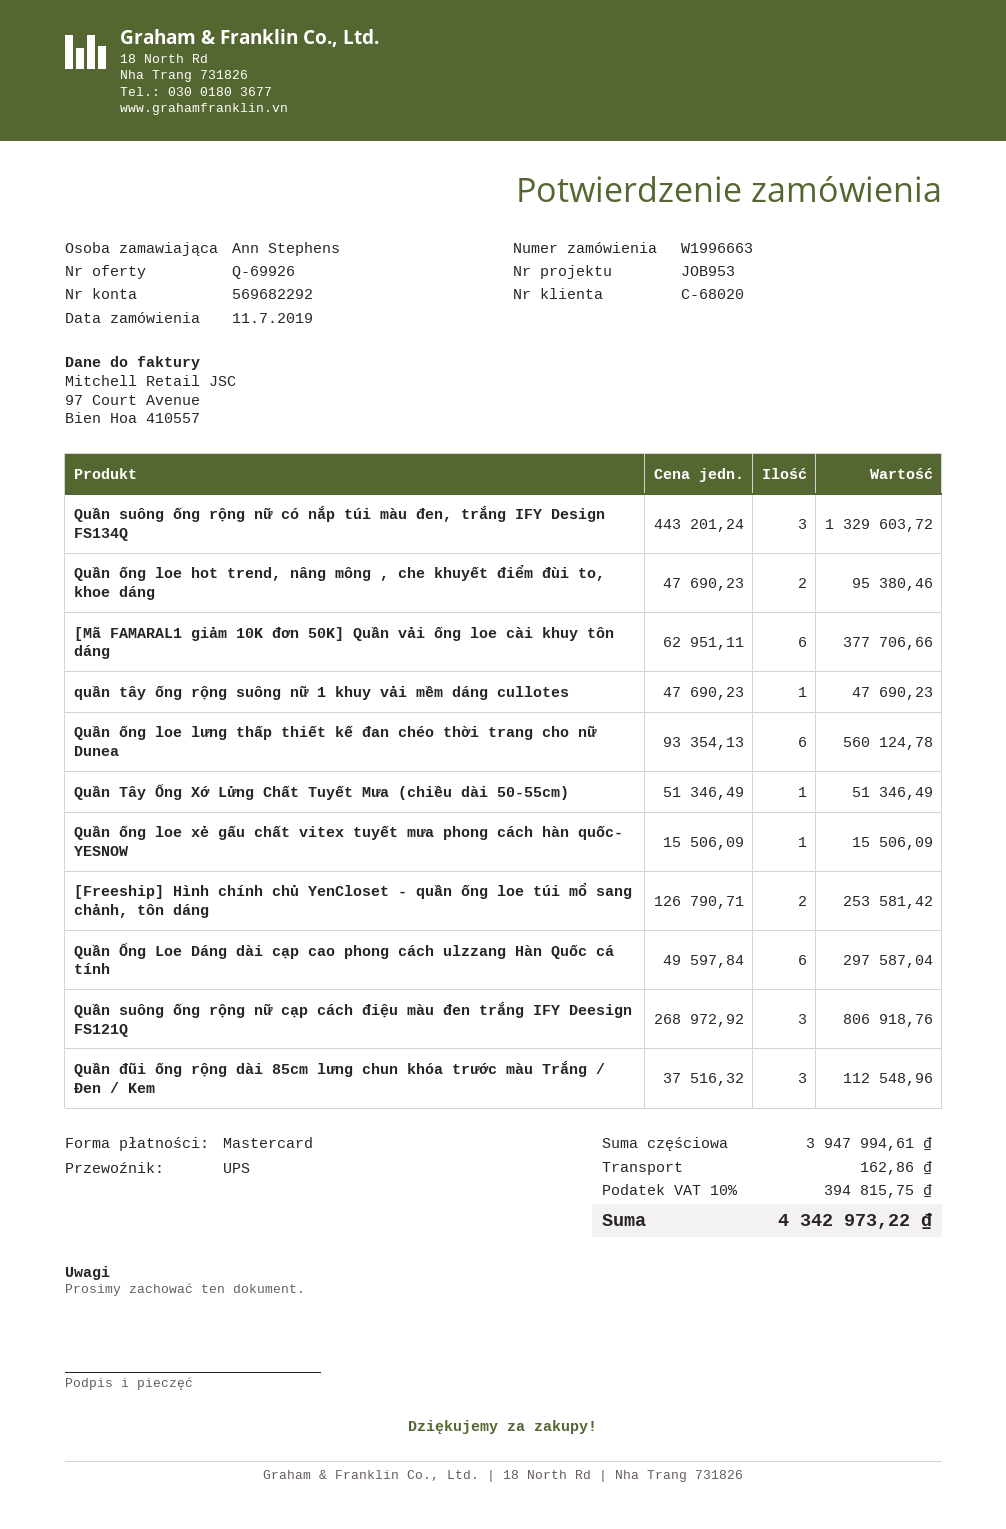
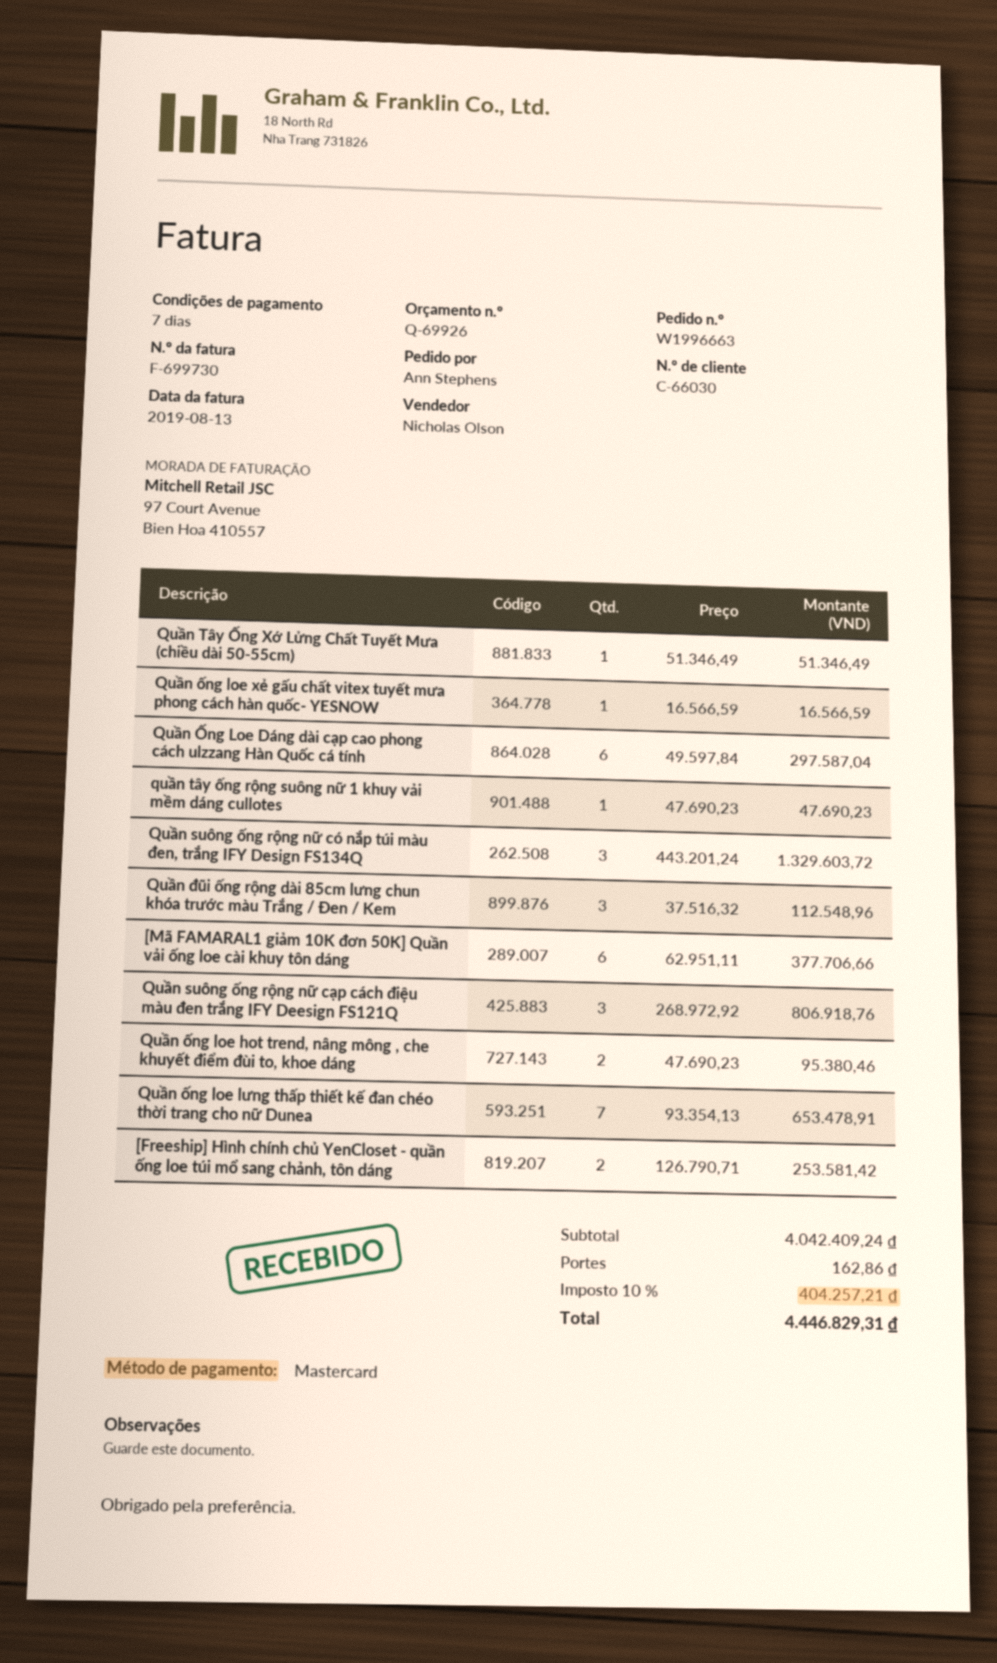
customer number: C-68020 -> C-66030
Quần ống loe lưng thấp thiết kế đan chéo thời trang cho nữ Dunea: 6 x 93354.13 = 560124.78 -> 7 x 93354.13 = 653478.91
Quần ống loe xẻ gấu chất vitex tuyết mưa phong cách hàn quốc- YESNOW: 1 x 15506.09 = 15506.09 -> 1 x 16566.59 = 16566.59
subtotal: 3947994.61 -> 4042409.24
tax: 10% = 394815.75 -> 10% = 404257.21
total: 4342973.22 -> 4446829.31

